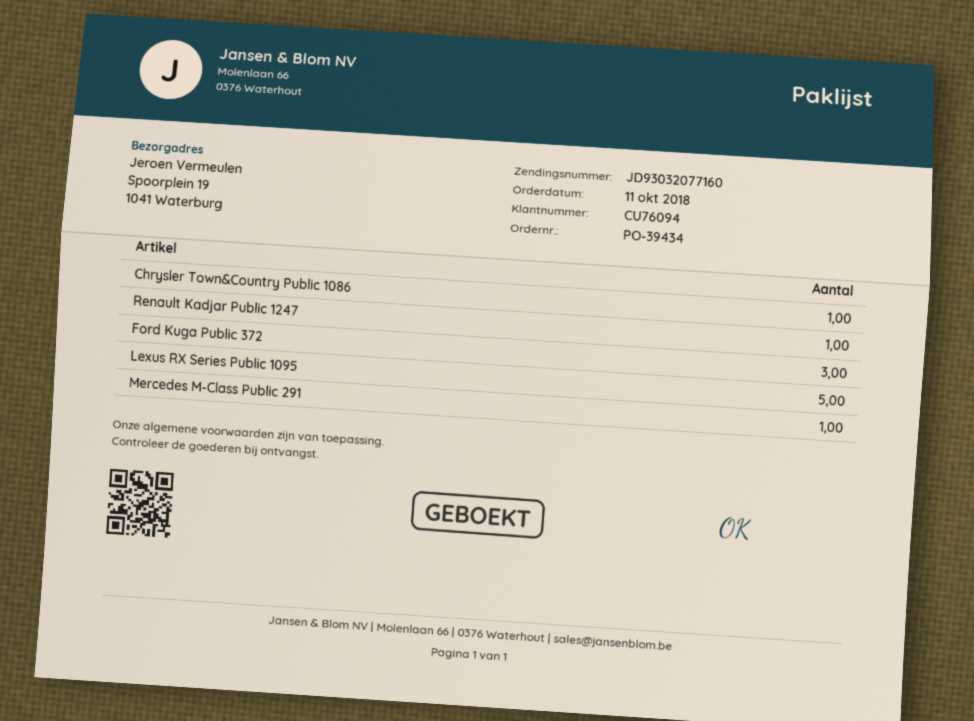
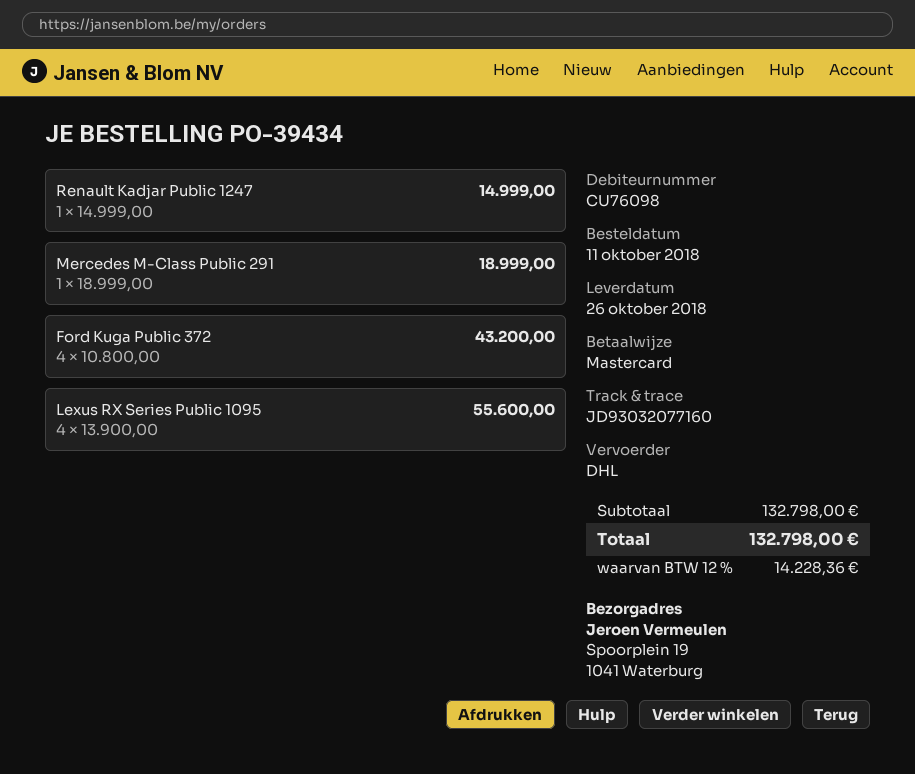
customer number: CU76094 -> CU76098
Chrysler Town&Country Public 1086: 1 -> none
Ford Kuga Public 372: 3 -> 4
Lexus RX Series Public 1095: 5 -> 4

